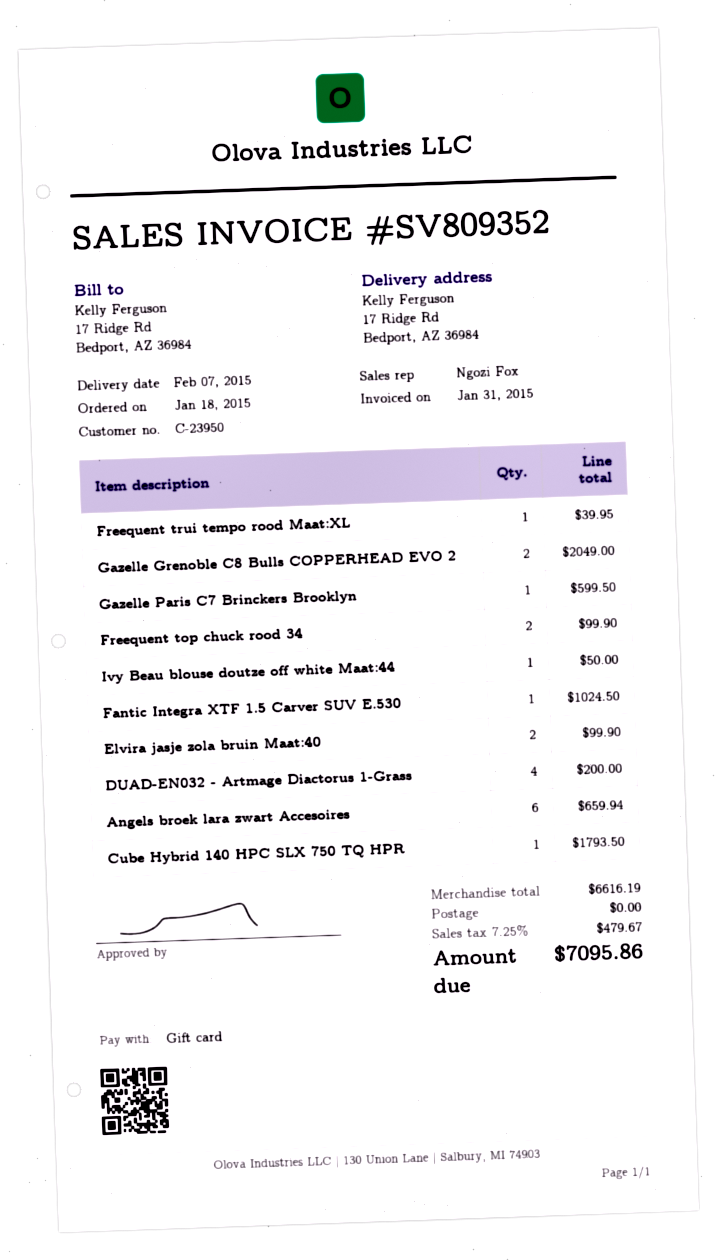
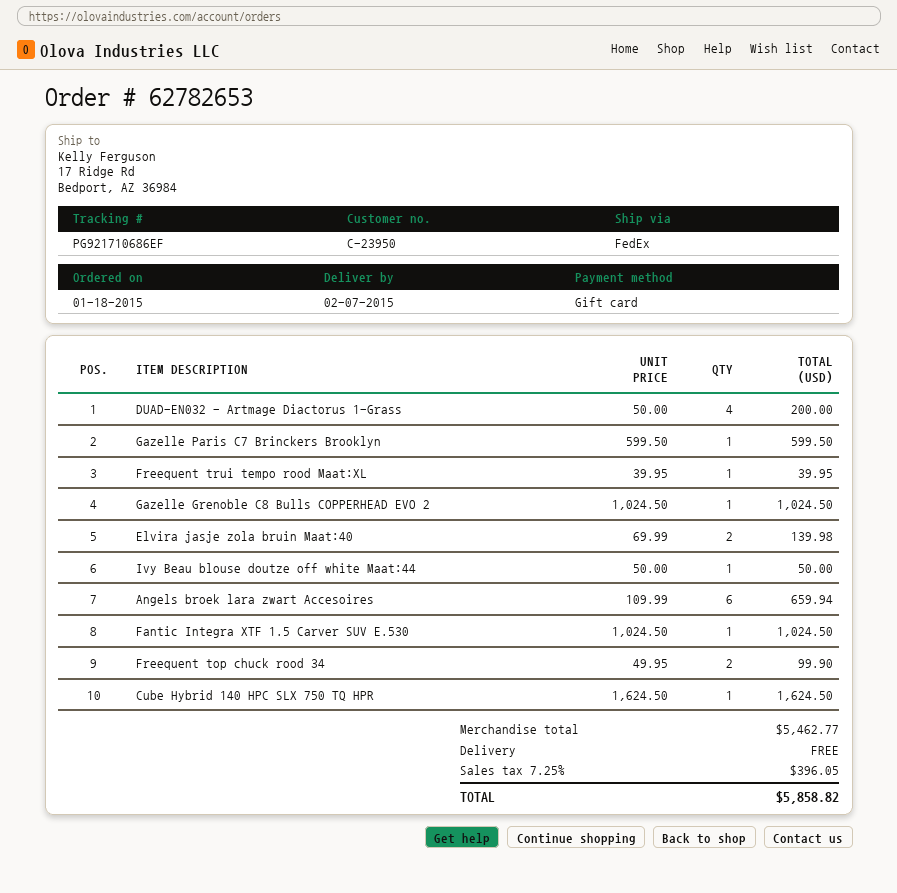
Gazelle Grenoble C8 Bulls COPPERHEAD EVO 2: 2 for 2049.00 -> 1 for 1024.50
Elvira jasje zola bruin Maat:40: 2 for 99.90 -> 2 for 139.98
Cube Hybrid 140 HPC SLX 750 TQ HPR: 1 for 1793.50 -> 1 for 1624.50
subtotal: 6616.19 -> 5462.77
tax: 7.25% = 479.67 -> 7.25% = 396.05
total: 7095.86 -> 5858.82

